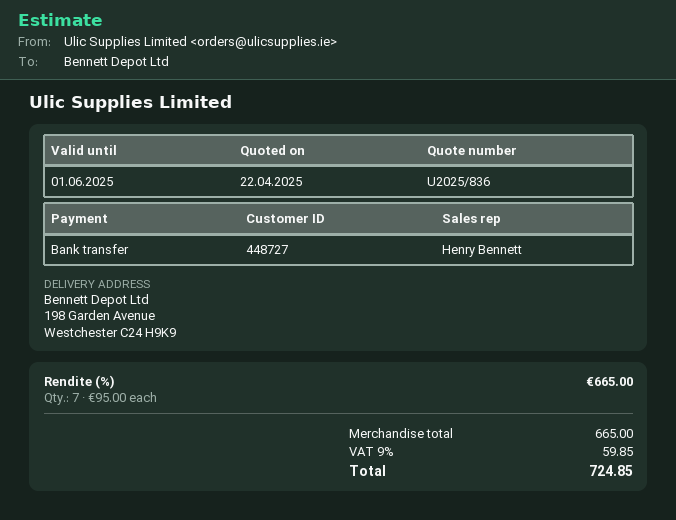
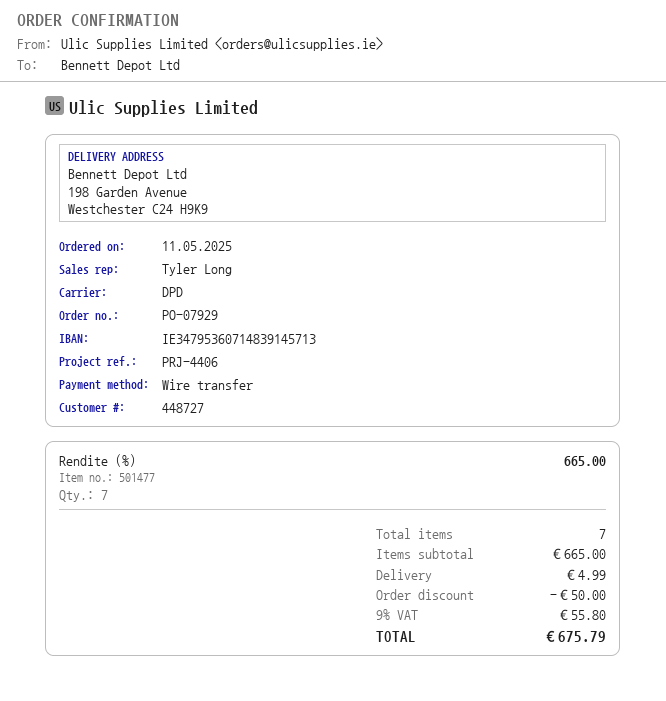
sales rep: Henry Bennett -> Tyler Long
discount: none -> 50.00
shipping: none -> 4.99
tax: 9% = 59.85 -> 9% = 55.80
total: 724.85 -> 675.79

